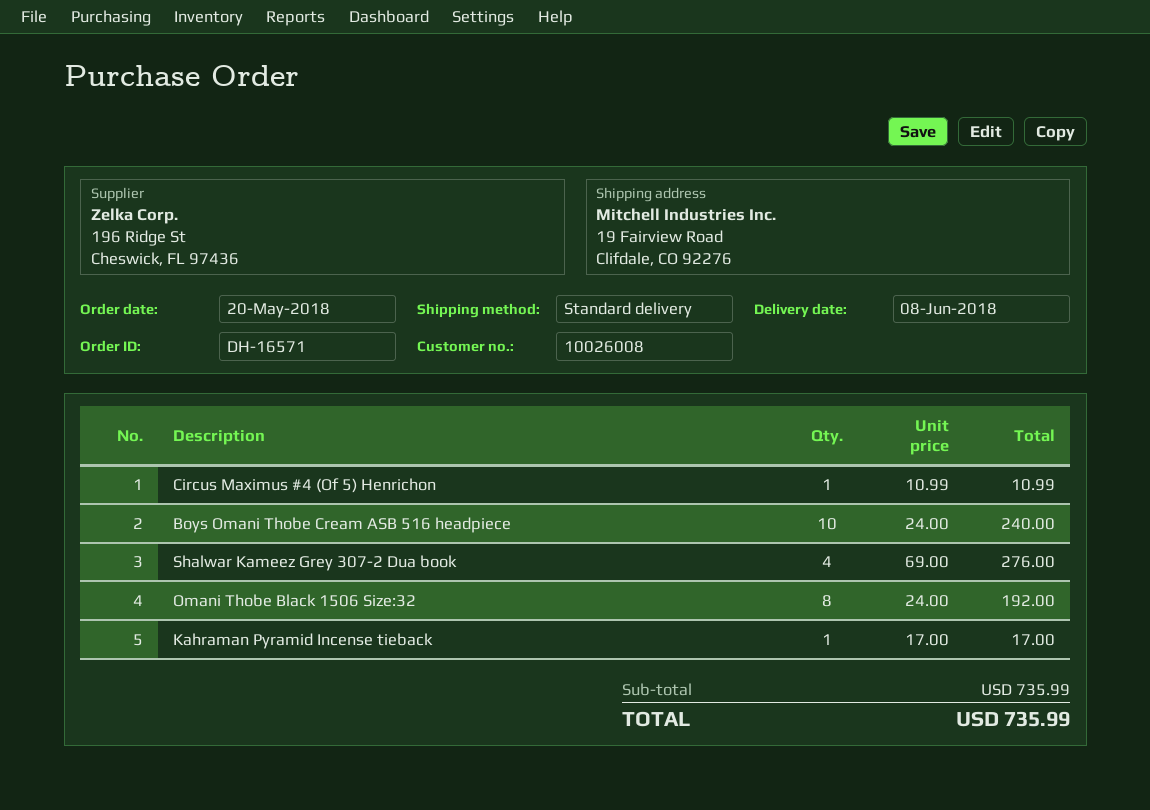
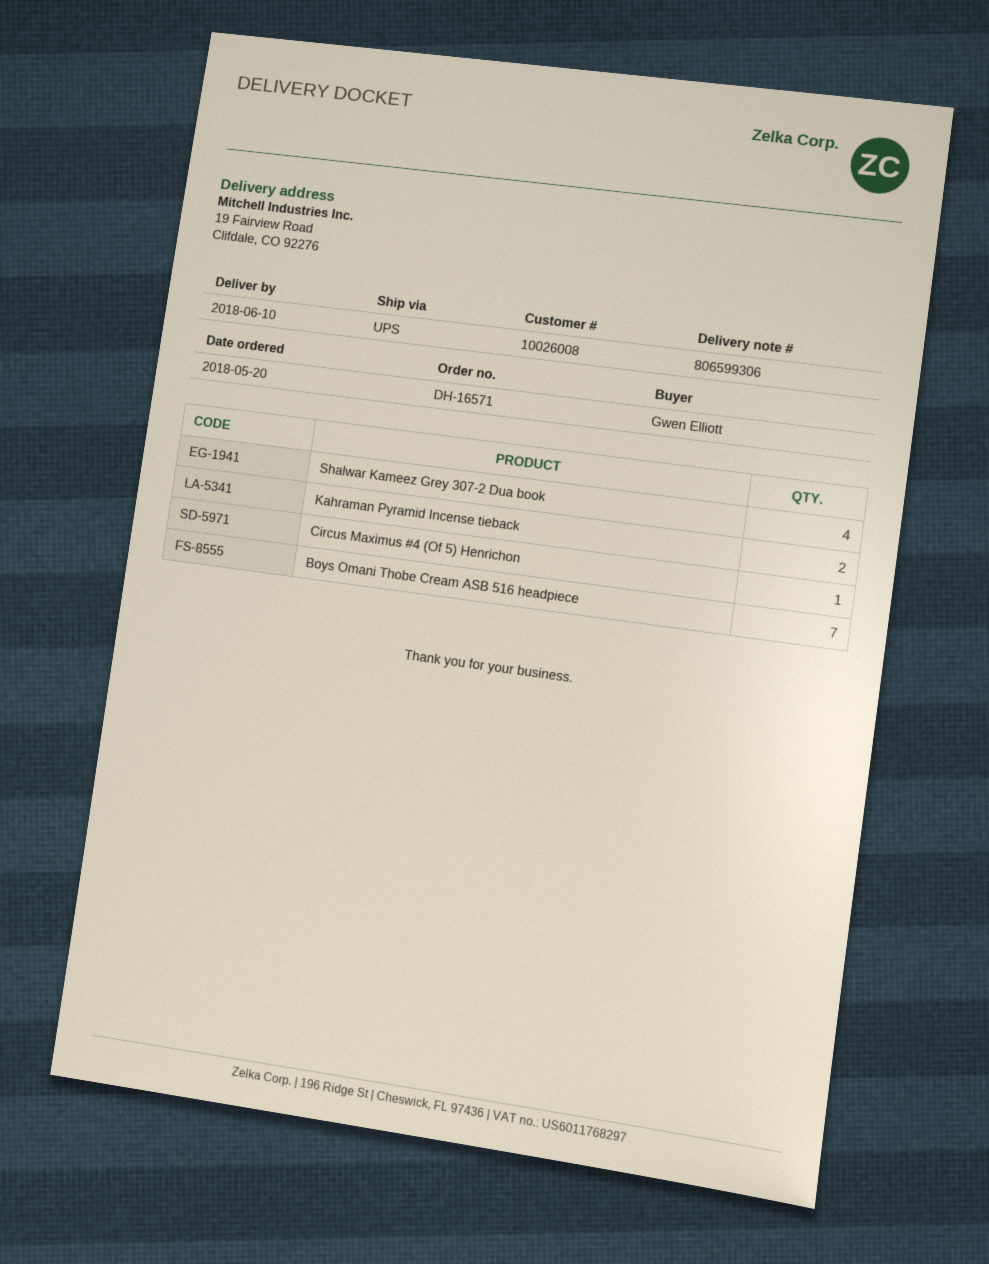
delivery date: 2018-06-08 -> 2018-06-10
shipping method: standard -> UPS
Boys Omani Thobe Cream ASB 516 headpiece: 10 -> 7
Omani Thobe Black 1506 Size:32: 8 -> none
Kahraman Pyramid Incense tieback: 1 -> 2

